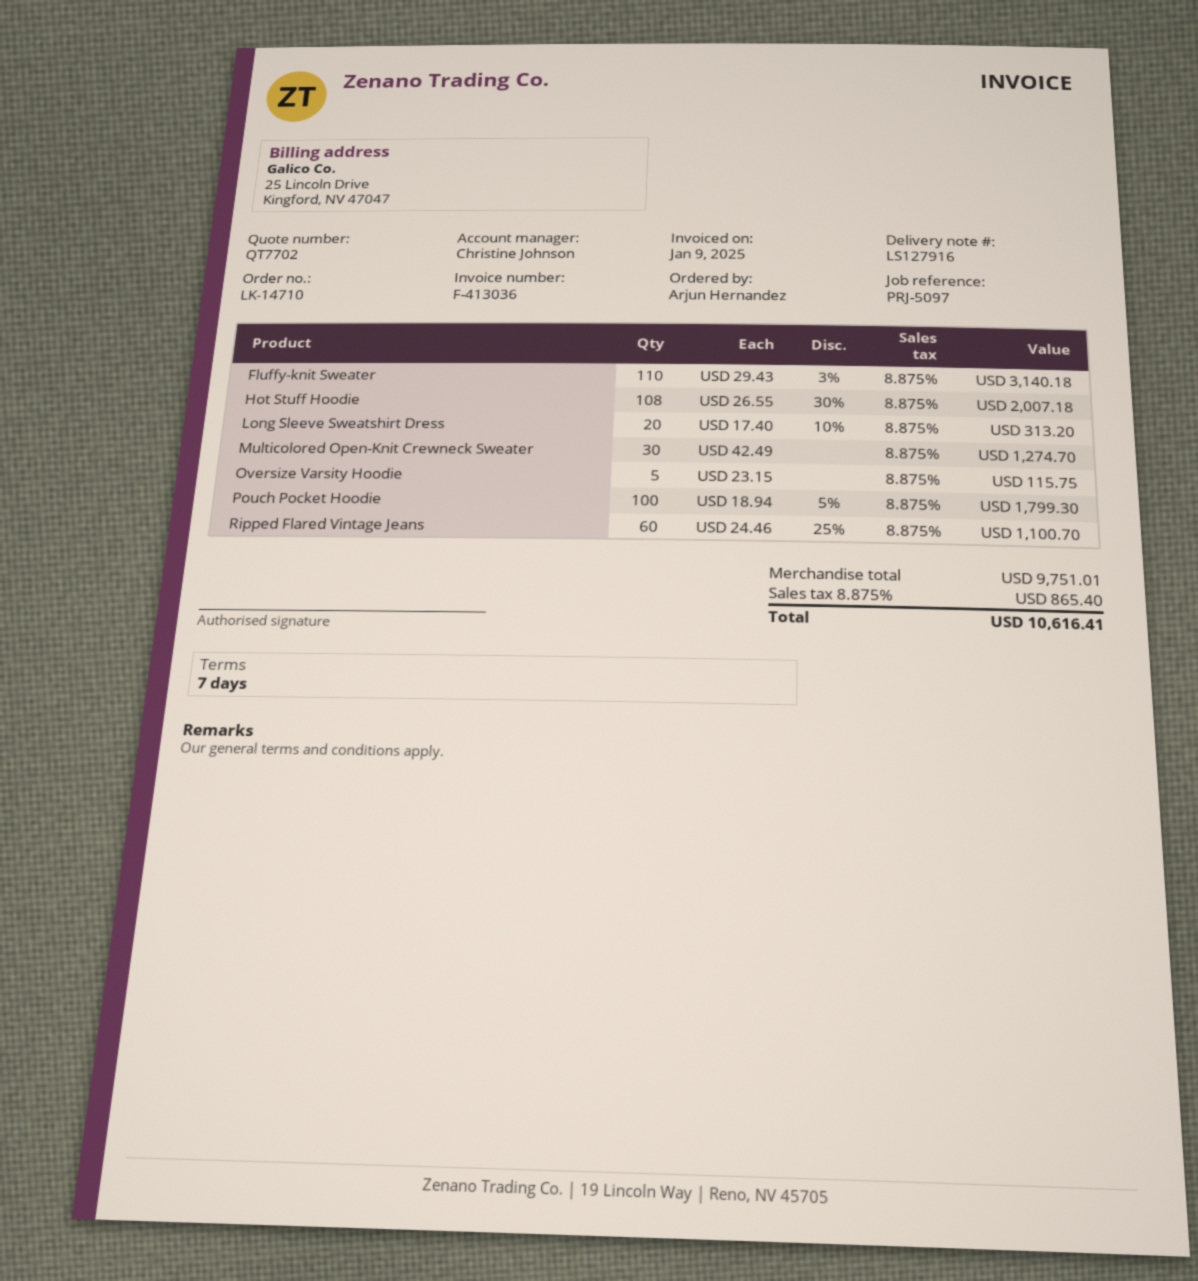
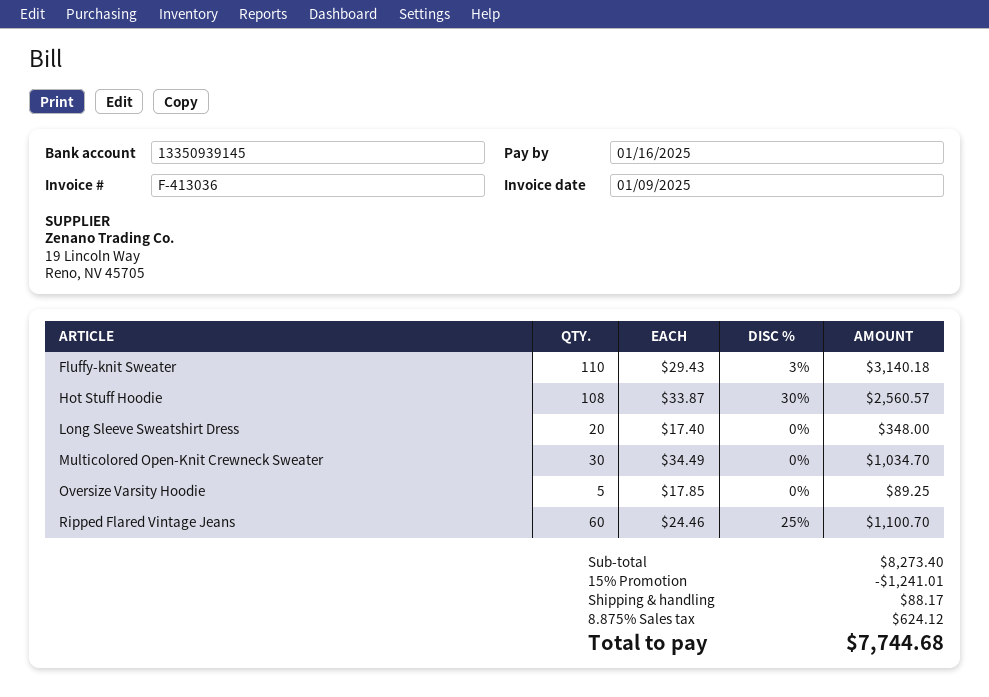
Hot Stuff Hoodie: 108 x 26.55 - 30% = 2007.18 -> 108 x 33.87 - 30% = 2560.57
Long Sleeve Sweatshirt Dress: 20 x 17.40 - 10% = 313.20 -> 20 x 17.40 = 348.00
Multicolored Open-Knit Crewneck Sweater: 30 x 42.49 = 1274.70 -> 30 x 34.49 = 1034.70
Oversize Varsity Hoodie: 5 x 23.15 = 115.75 -> 5 x 17.85 = 89.25
Pouch Pocket Hoodie: 100 x 18.94 - 5% = 1799.30 -> none
subtotal: 9751.01 -> 8273.40
discount: none -> 15% = 1241.01
shipping: none -> 88.17
tax: 8.875% = 865.40 -> 8.875% = 624.12
total: 10616.41 -> 7744.68

